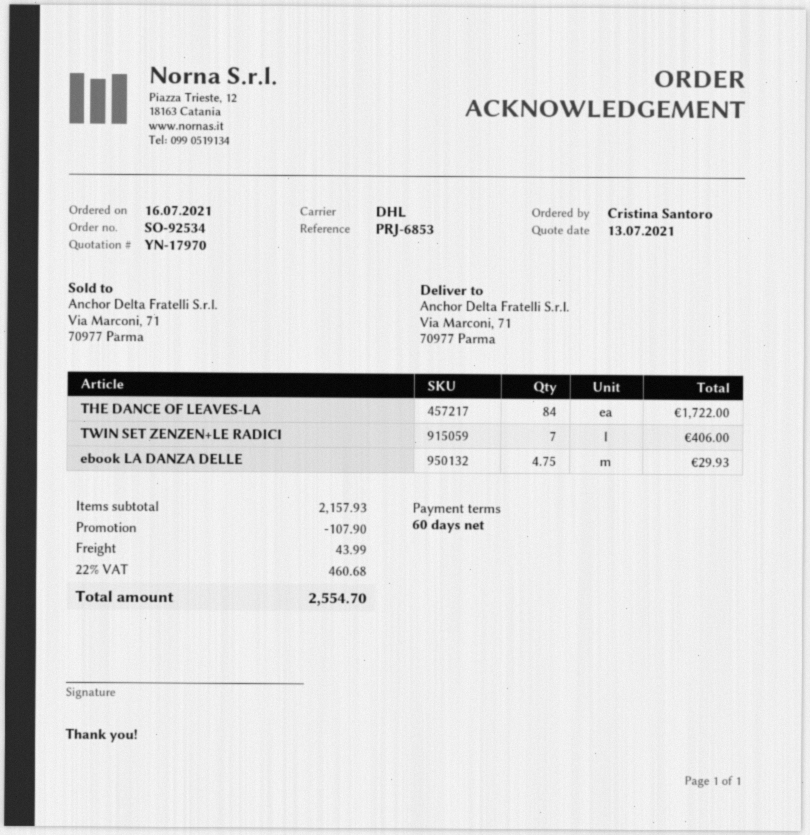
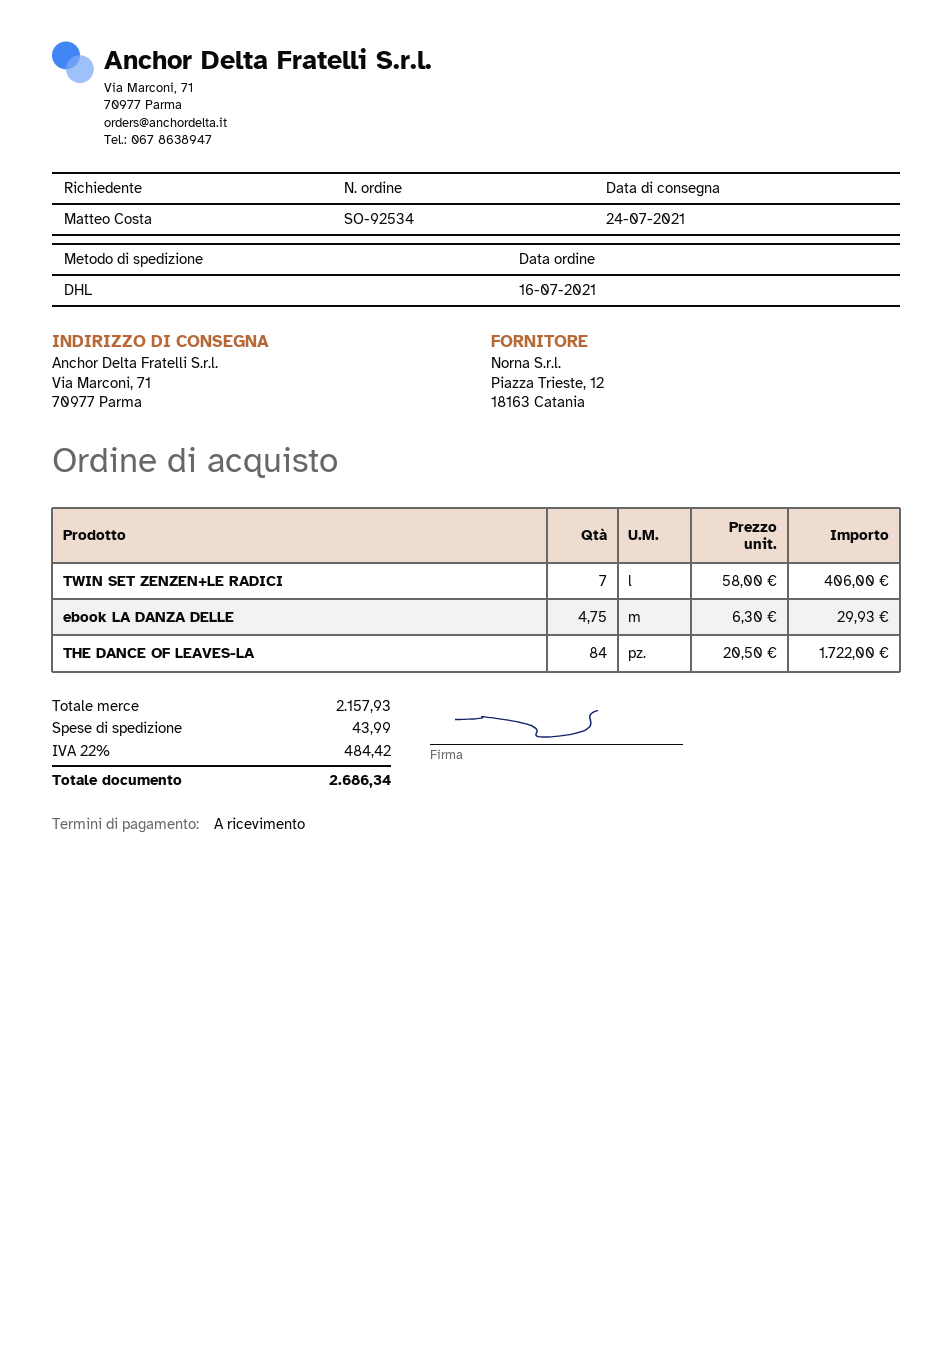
payment terms: 60 days -> on receipt
ordered by: Cristina Santoro -> Matteo Costa
discount: 107.90 -> none
tax: 22% = 460.68 -> 22% = 484.42
total: 2554.70 -> 2686.34

